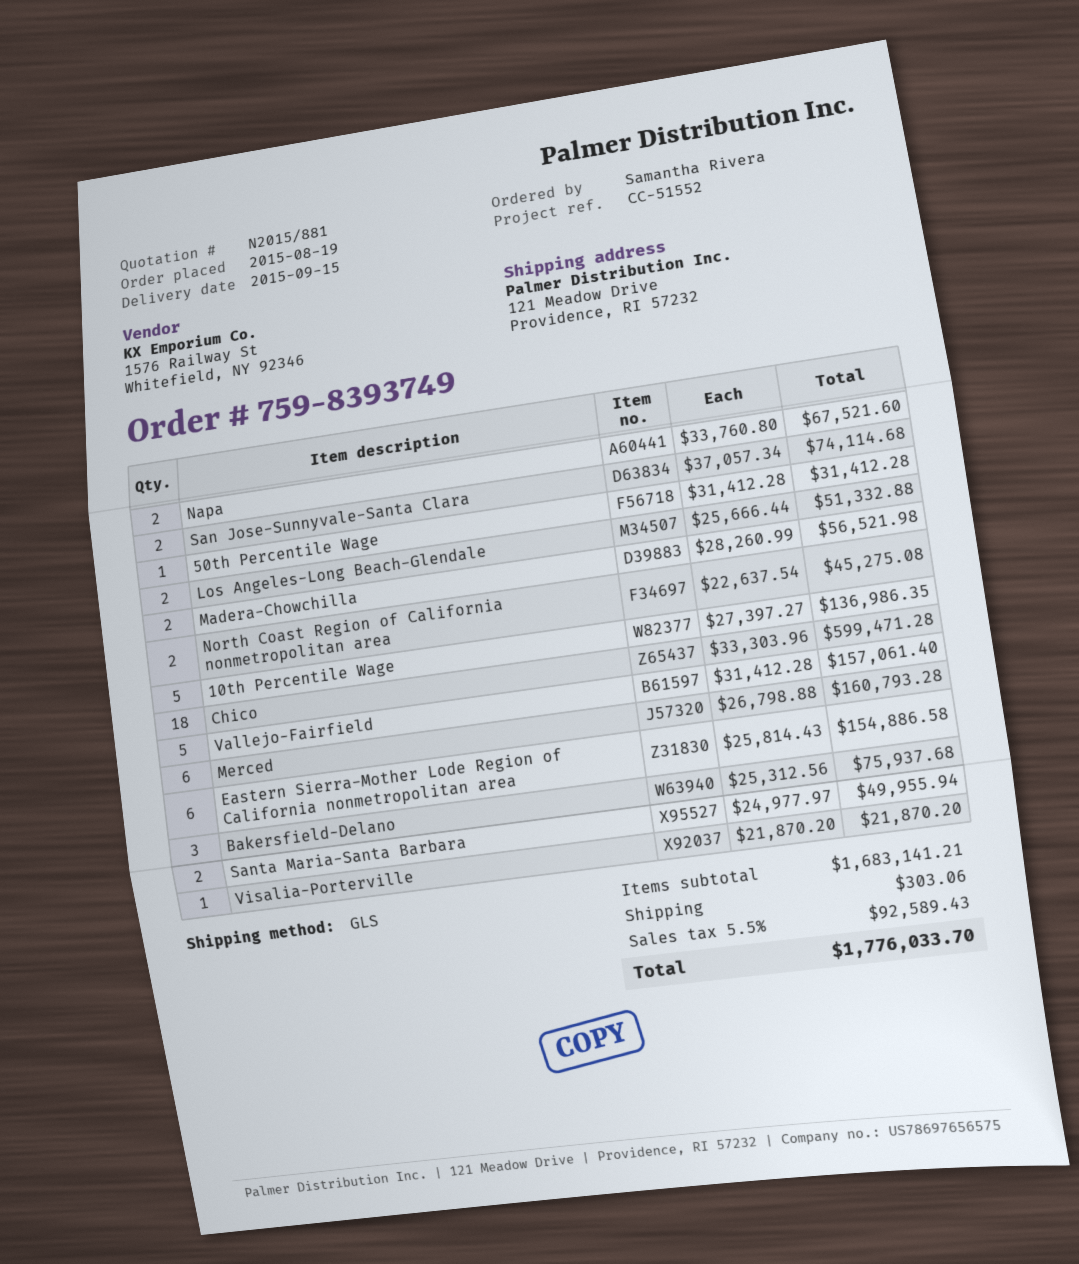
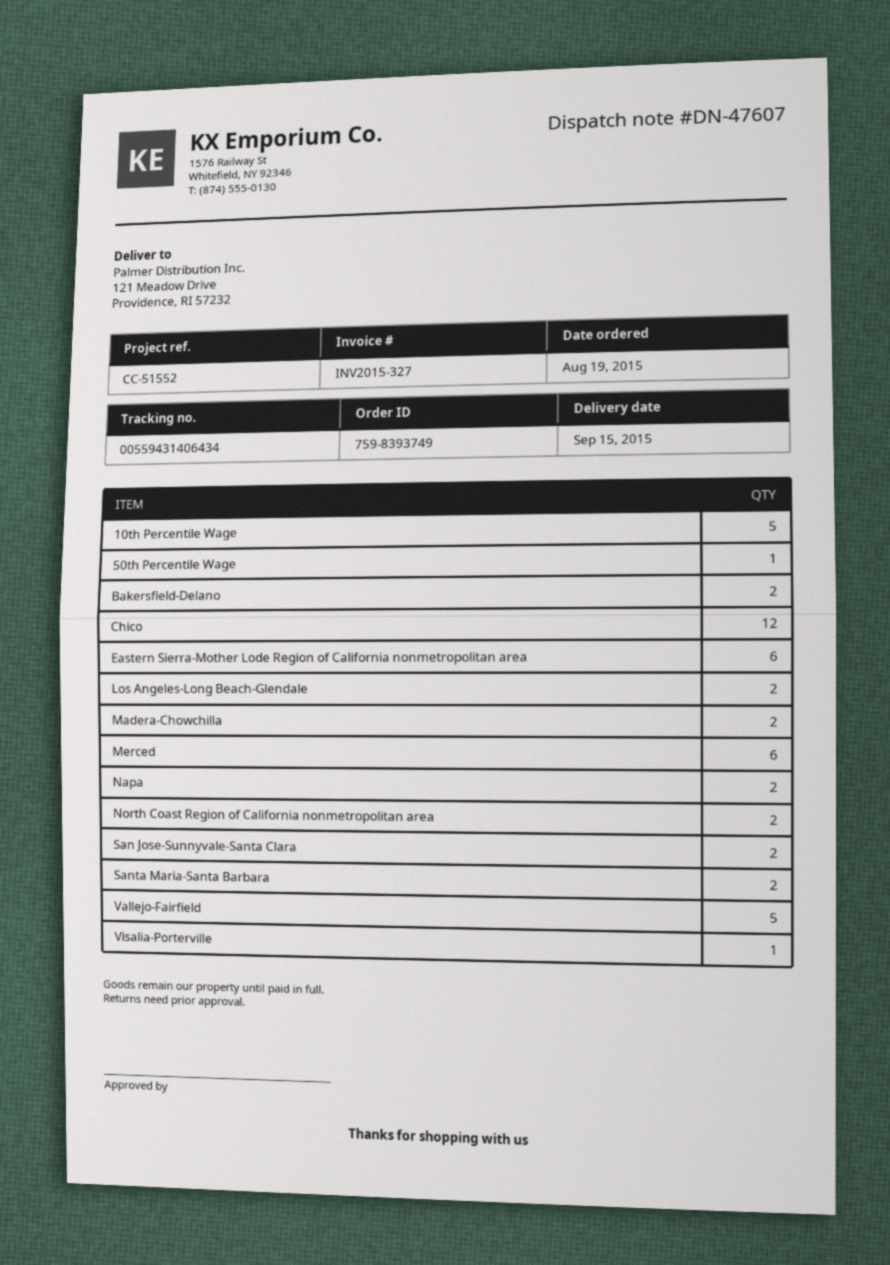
Chico: 18 -> 12
Bakersfield-Delano: 3 -> 2

